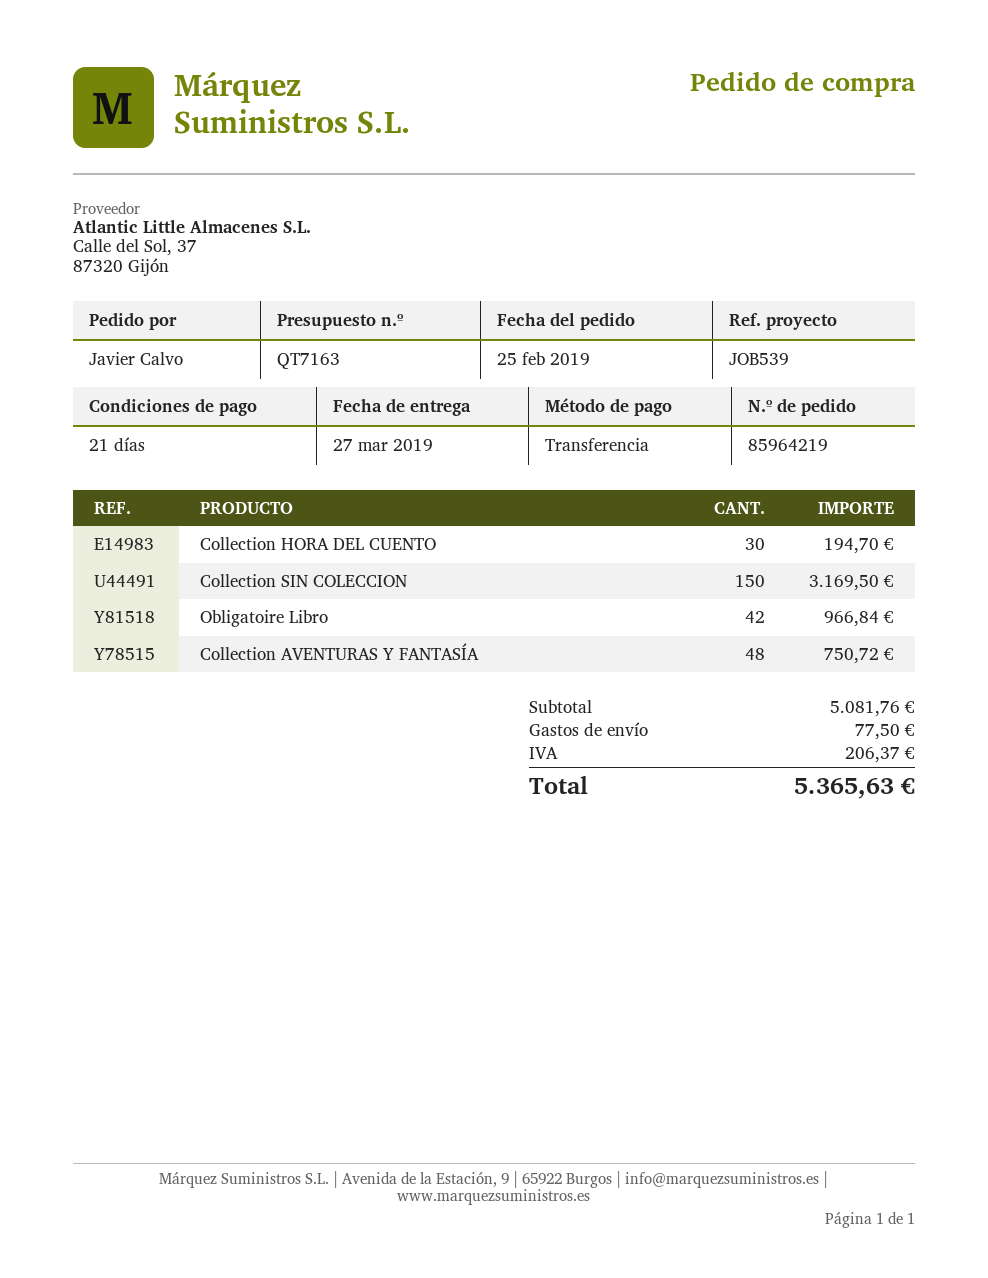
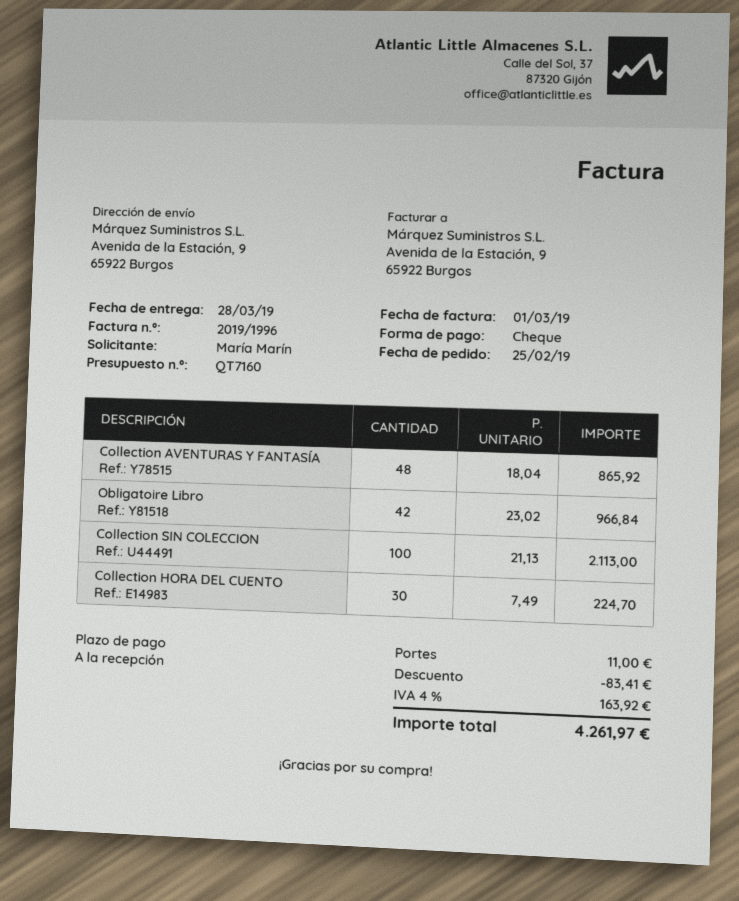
quote number: QT7163 -> QT7160
delivery date: 2019-03-27 -> 2019-03-28
payment terms: 21 days -> on receipt
ordered by: Javier Calvo -> María Marín
payment method: bank transfer -> cheque
Collection HORA DEL CUENTO: 30 for 194.70 -> 30 for 224.70
Collection SIN COLECCION: 150 for 3169.50 -> 100 for 2113.00
Collection AVENTURAS Y FANTASÍA: 48 for 750.72 -> 48 for 865.92
discount: none -> 83.41
shipping: 77.50 -> 11.00
tax: 206.37 -> 163.92
total: 5365.63 -> 4261.97

